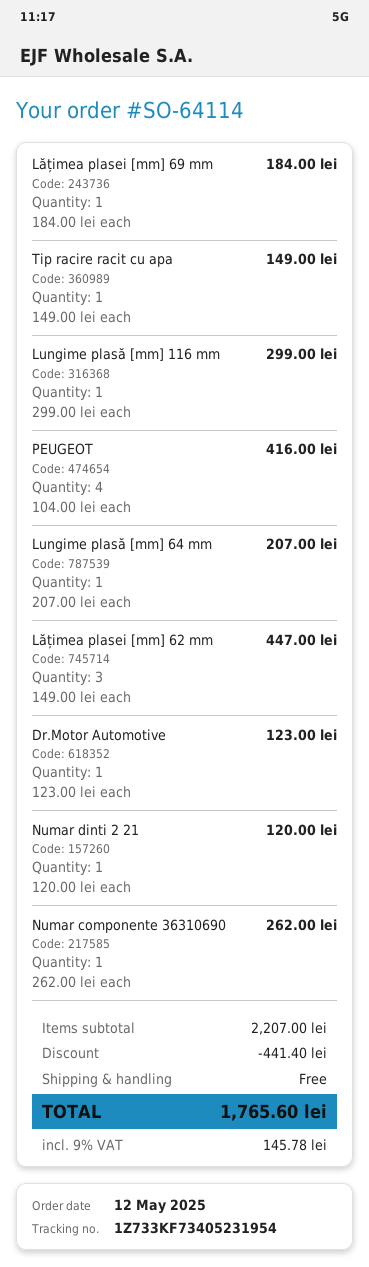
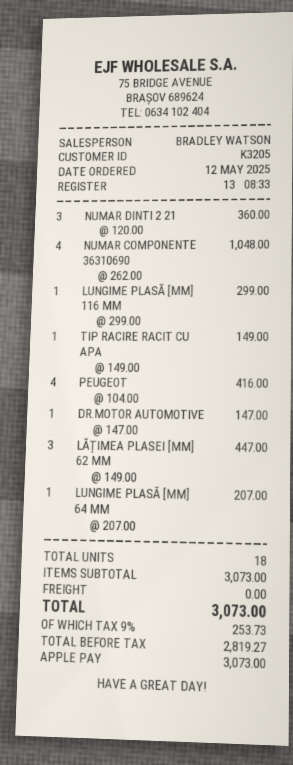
Lățimea plasei [mm] 69 mm: 1 x 184.00 = 184.00 -> none
Dr.Motor Automotive: 1 x 123.00 = 123.00 -> 1 x 147.00 = 147.00
Numar dinti 2 21: 1 x 120.00 = 120.00 -> 3 x 120.00 = 360.00
Numar componente 36310690: 1 x 262.00 = 262.00 -> 4 x 262.00 = 1048.00
subtotal: 2207.00 -> 3073.00
discount: 441.40 -> none
tax: 9% = 145.78 -> 9% = 253.73
total: 1765.60 -> 3073.00

